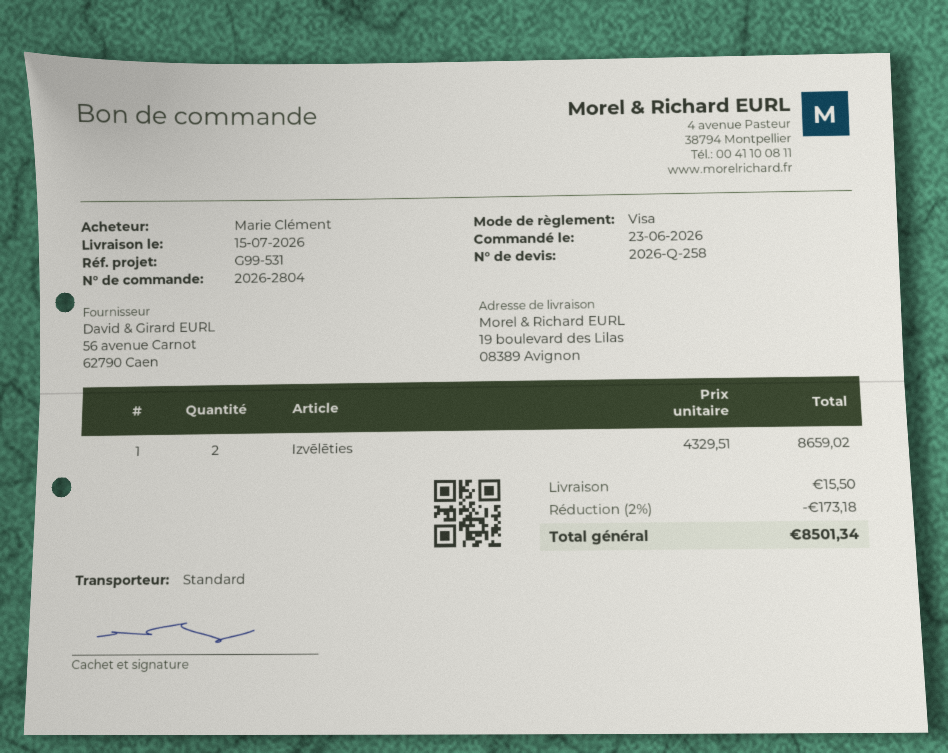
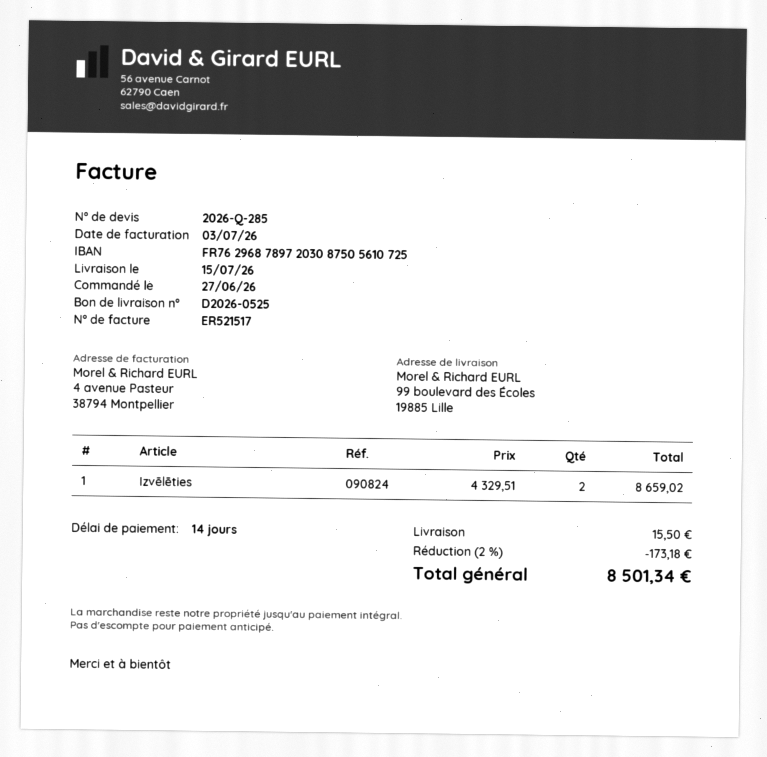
quote number: 2026-Q-258 -> 2026-Q-285
order date: 2026-06-23 -> 2026-06-27
ship to: 19 boulevard des Lilas, 08389 Avignon -> 99 boulevard des Écoles, 19885 Lille

